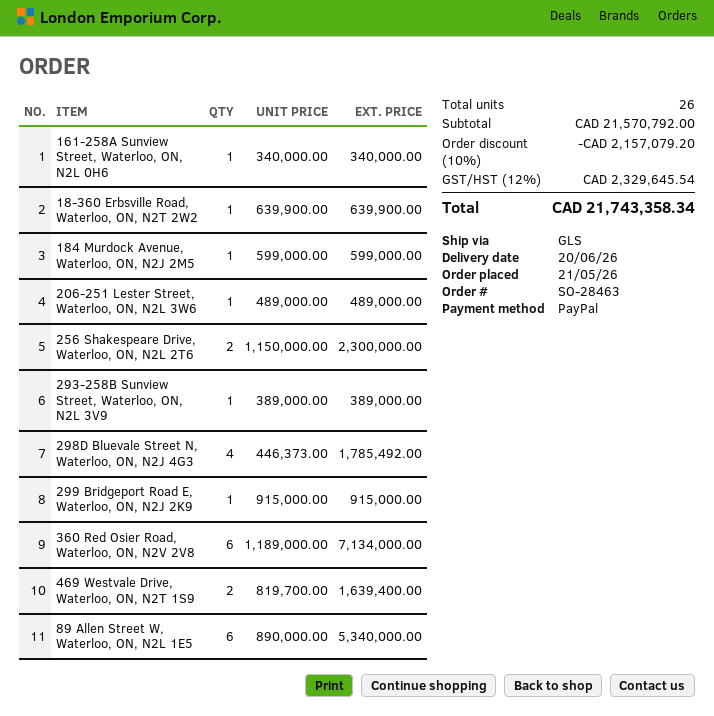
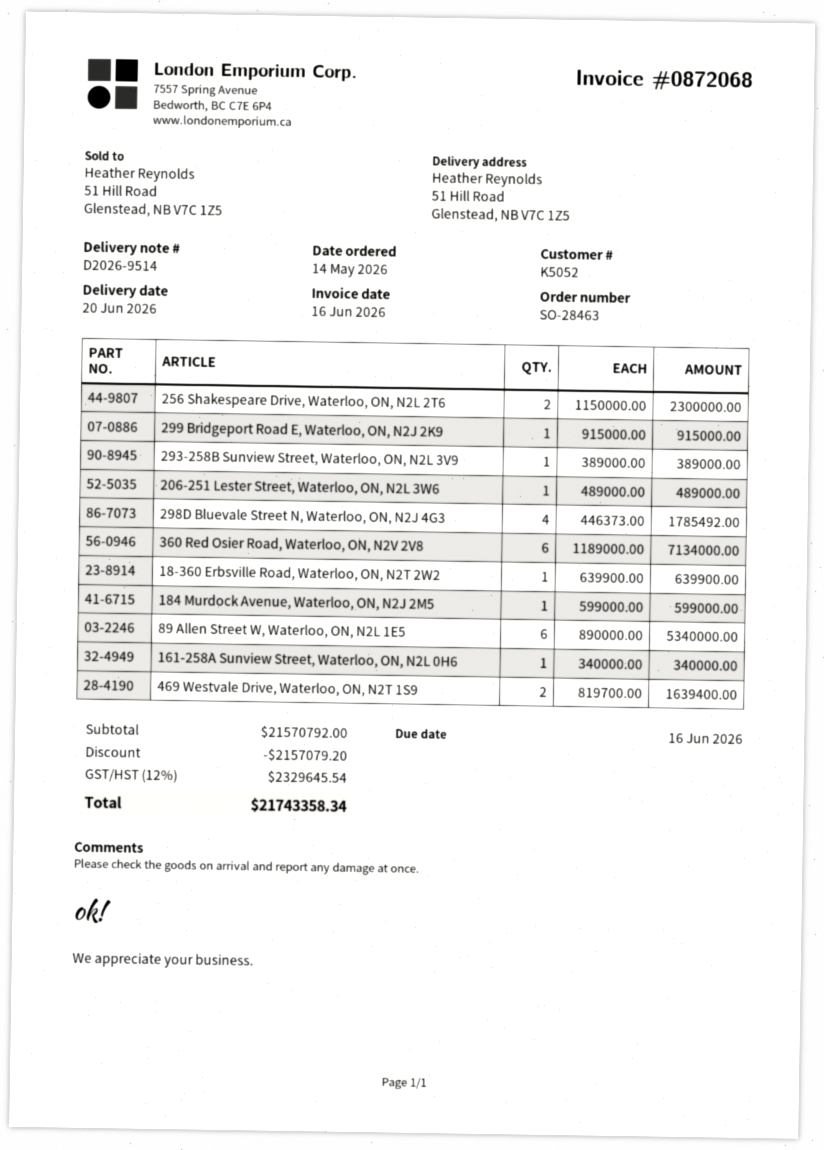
order date: 2026-05-21 -> 2026-05-14

